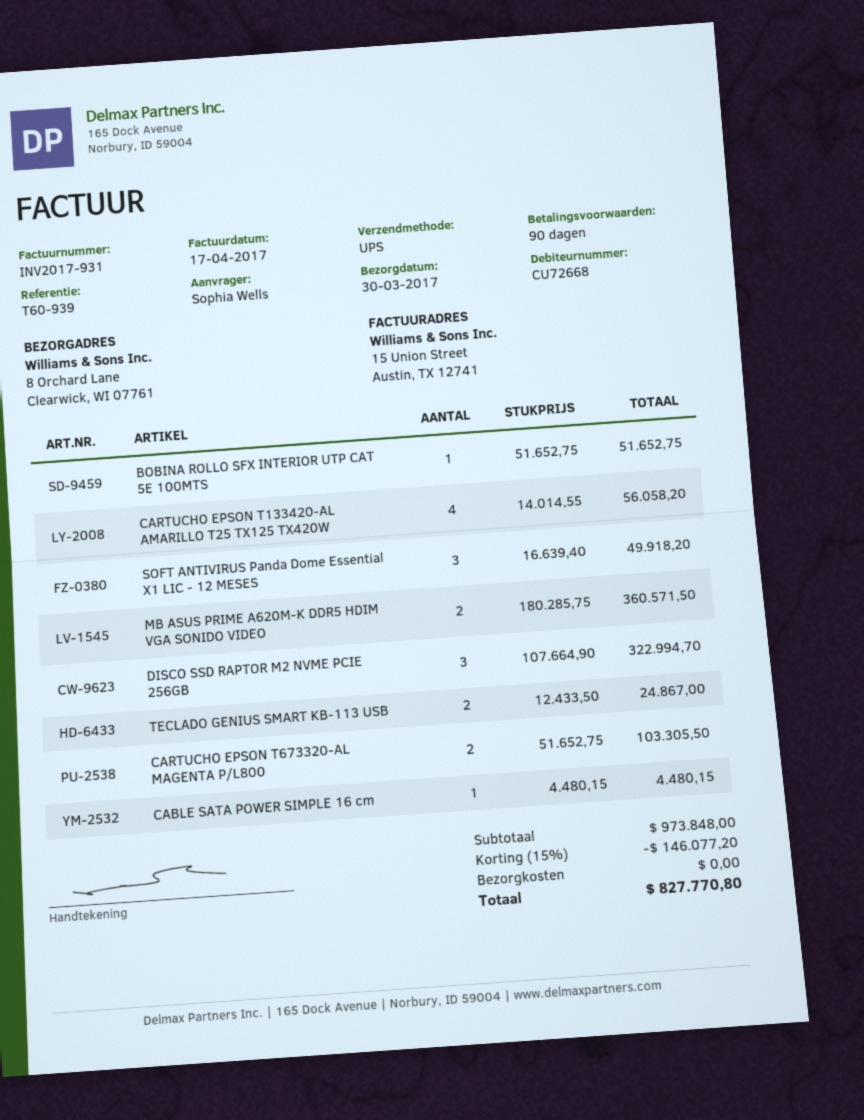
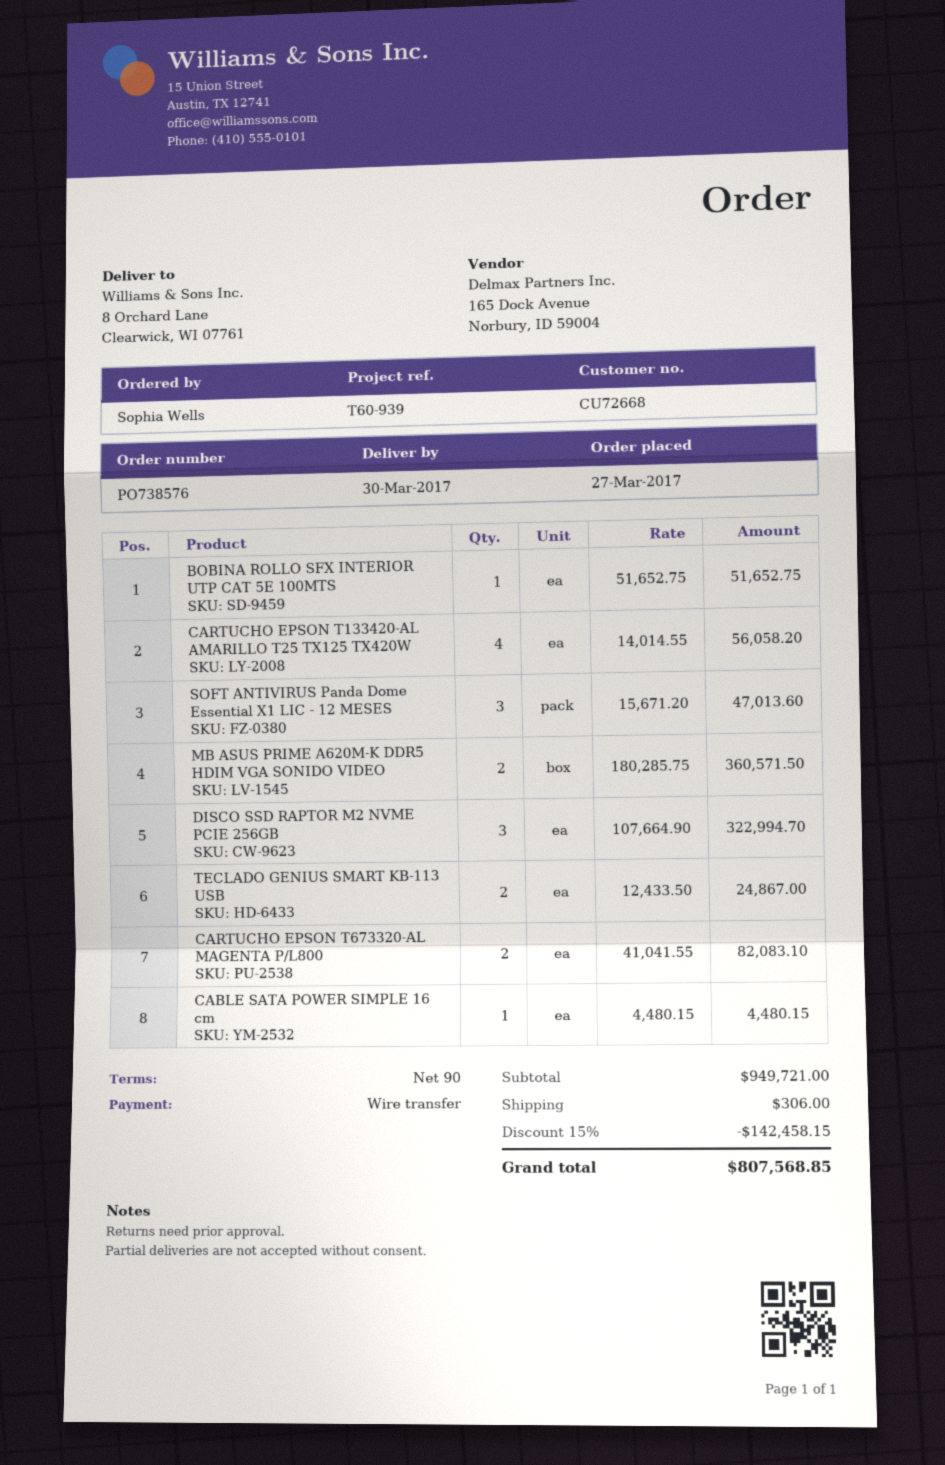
SOFT ANTIVIRUS Panda Dome Essential X1 LIC - 12 MESES: 3 x 16639.40 = 49918.20 -> 3 x 15671.20 = 47013.60
CARTUCHO EPSON T673320-AL MAGENTA P/L800: 2 x 51652.75 = 103305.50 -> 2 x 41041.55 = 82083.10
subtotal: 973848.00 -> 949721.00
discount: 15% = 146077.20 -> 15% = 142458.15
shipping: 0.00 -> 306.00
total: 827770.80 -> 807568.85

